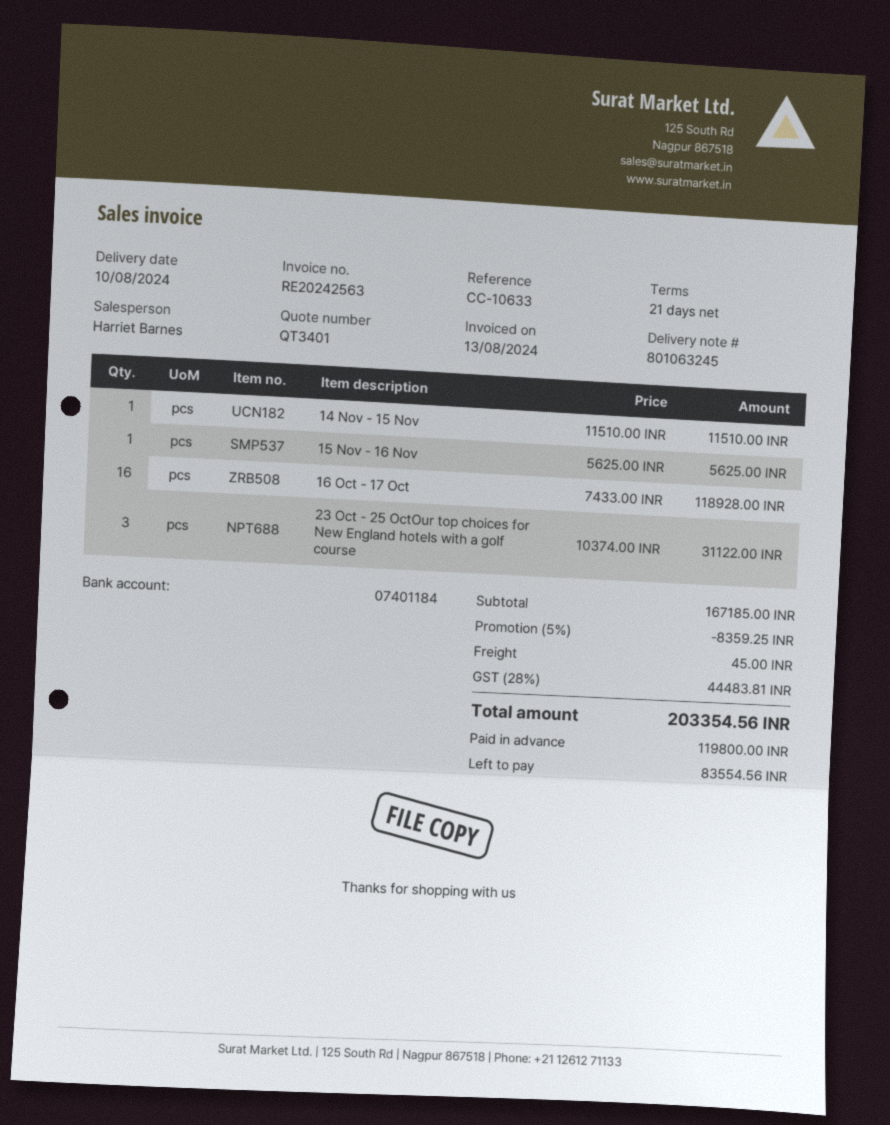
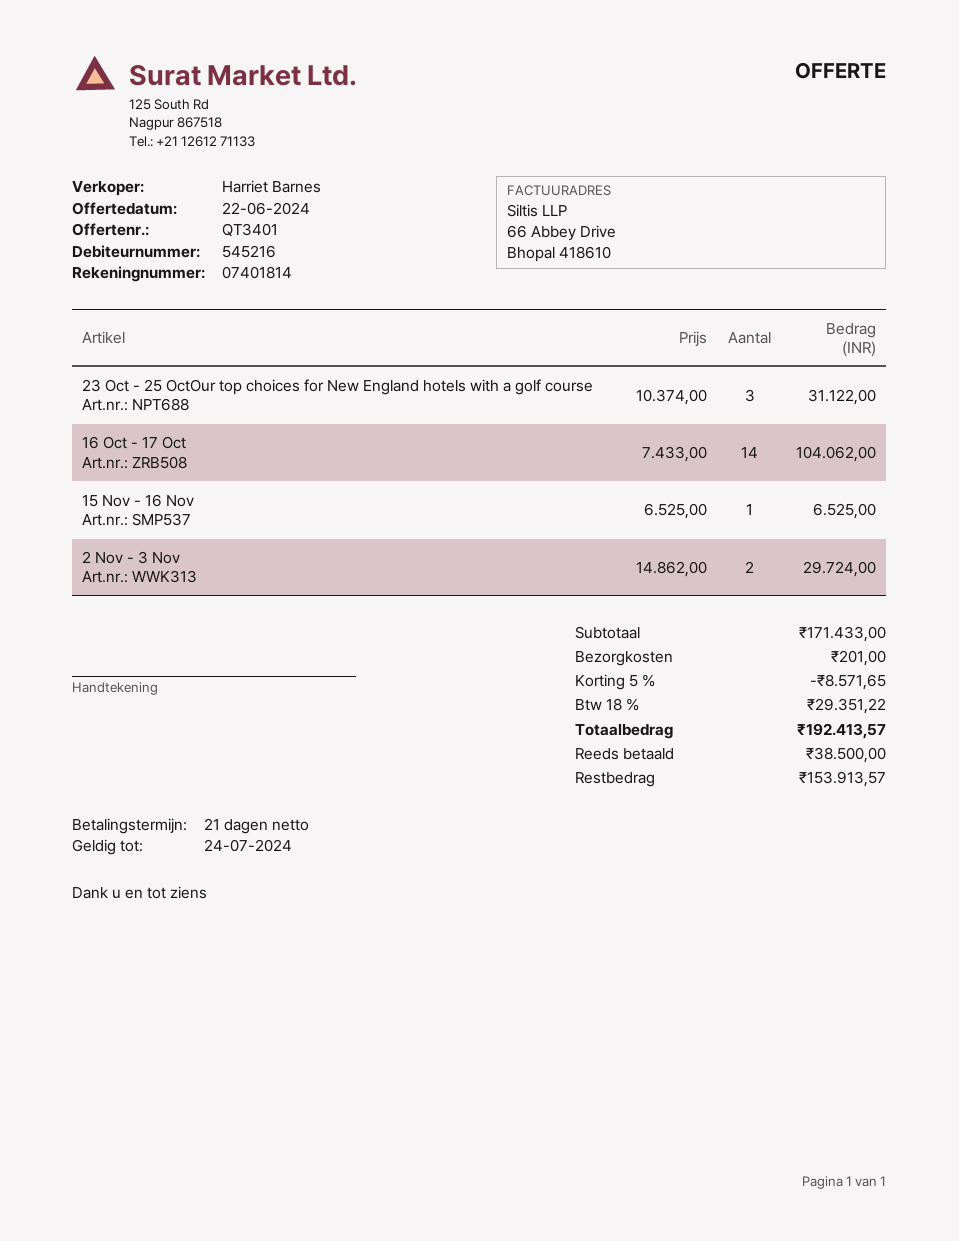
bank account: 07401184 -> 07401814
14 Nov - 15 Nov: 1 x 11510.00 = 11510.00 -> none
15 Nov - 16 Nov: 1 x 5625.00 = 5625.00 -> 1 x 6525.00 = 6525.00
16 Oct - 17 Oct: 16 x 7433.00 = 118928.00 -> 14 x 7433.00 = 104062.00
2 Nov - 3 Nov: none -> 2 x 14862.00 = 29724.00
subtotal: 167185.00 -> 171433.00
discount: 5% = 8359.25 -> 5% = 8571.65
shipping: 45.00 -> 201.00
tax: 28% = 44483.81 -> 18% = 29351.22
total: 203354.56 -> 192413.57
deposit: 119800.00 -> 38500.00
balance: 83554.56 -> 153913.57

